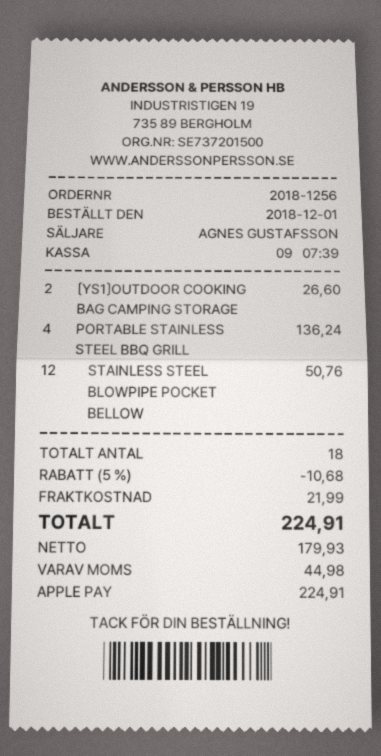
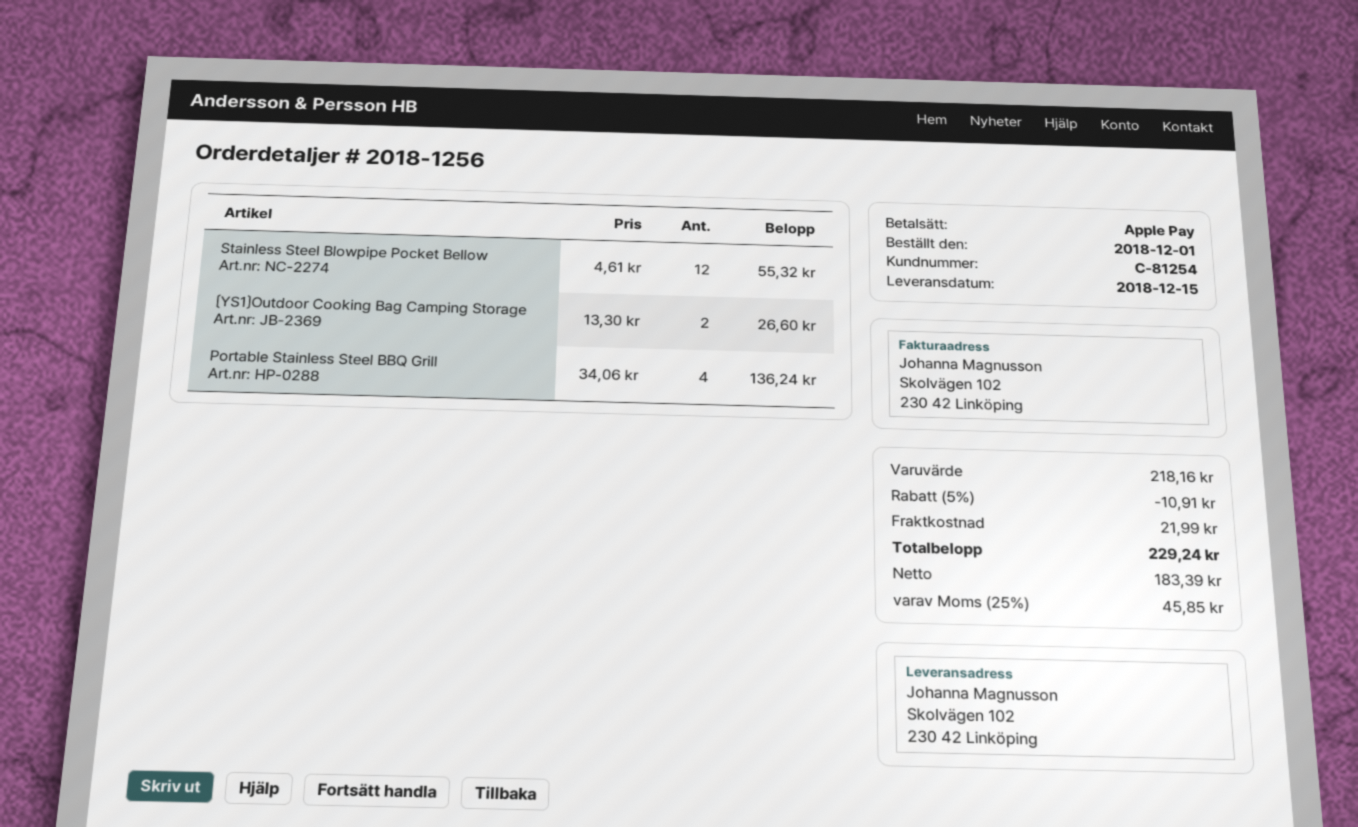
STAINLESS STEEL BLOWPIPE POCKET BELLOW: 12 for 50.76 -> 12 for 55.32
discount: 5% = 10.68 -> 5% = 10.91
net: 179.93 -> 183.39
tax: 44.98 -> 45.85
total: 224.91 -> 229.24

